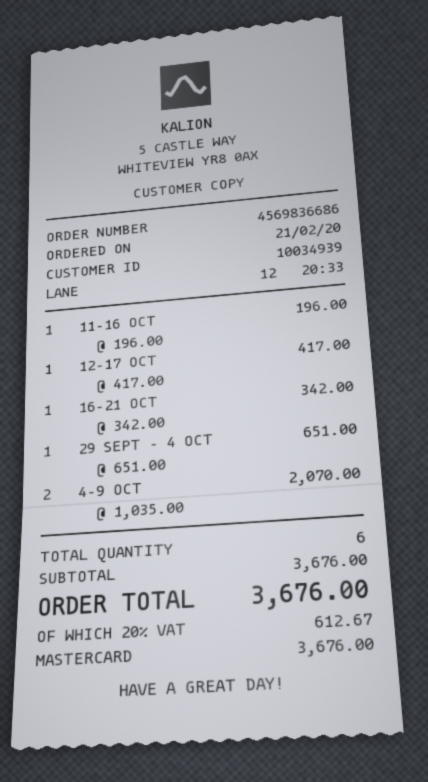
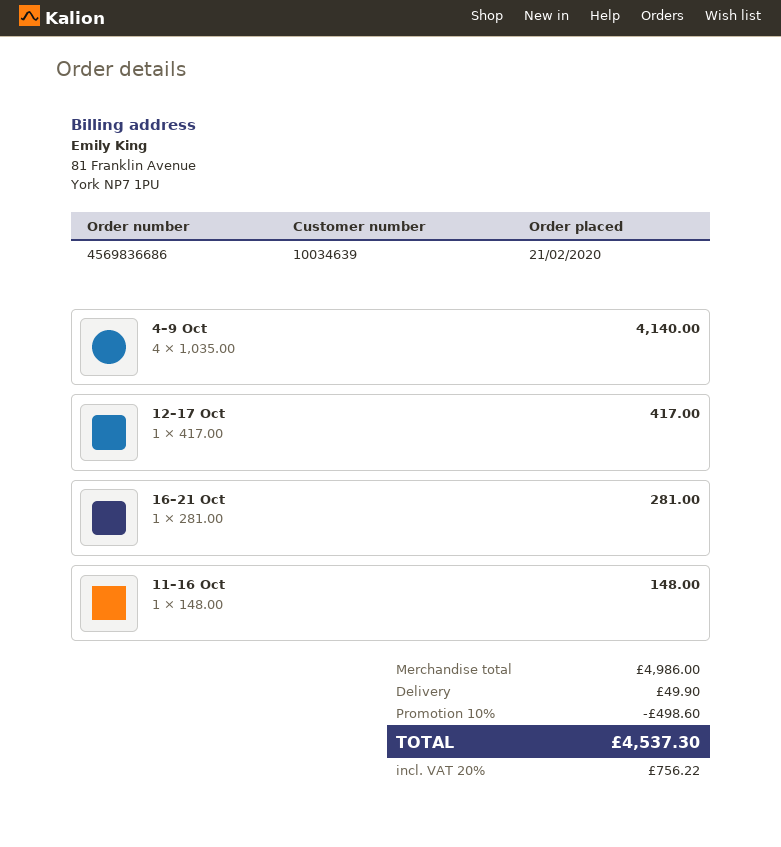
customer number: 10034939 -> 10034639
11–16 OCT: 1 x 196.00 = 196.00 -> 1 x 148.00 = 148.00
16–21 OCT: 1 x 342.00 = 342.00 -> 1 x 281.00 = 281.00
29 SEPT – 4 OCT: 1 x 651.00 = 651.00 -> none
4–9 OCT: 2 x 1035.00 = 2070.00 -> 4 x 1035.00 = 4140.00
subtotal: 3676.00 -> 4986.00
discount: none -> 10% = 498.60
shipping: none -> 49.90
tax: 20% = 612.67 -> 20% = 756.22
total: 3676.00 -> 4537.30

